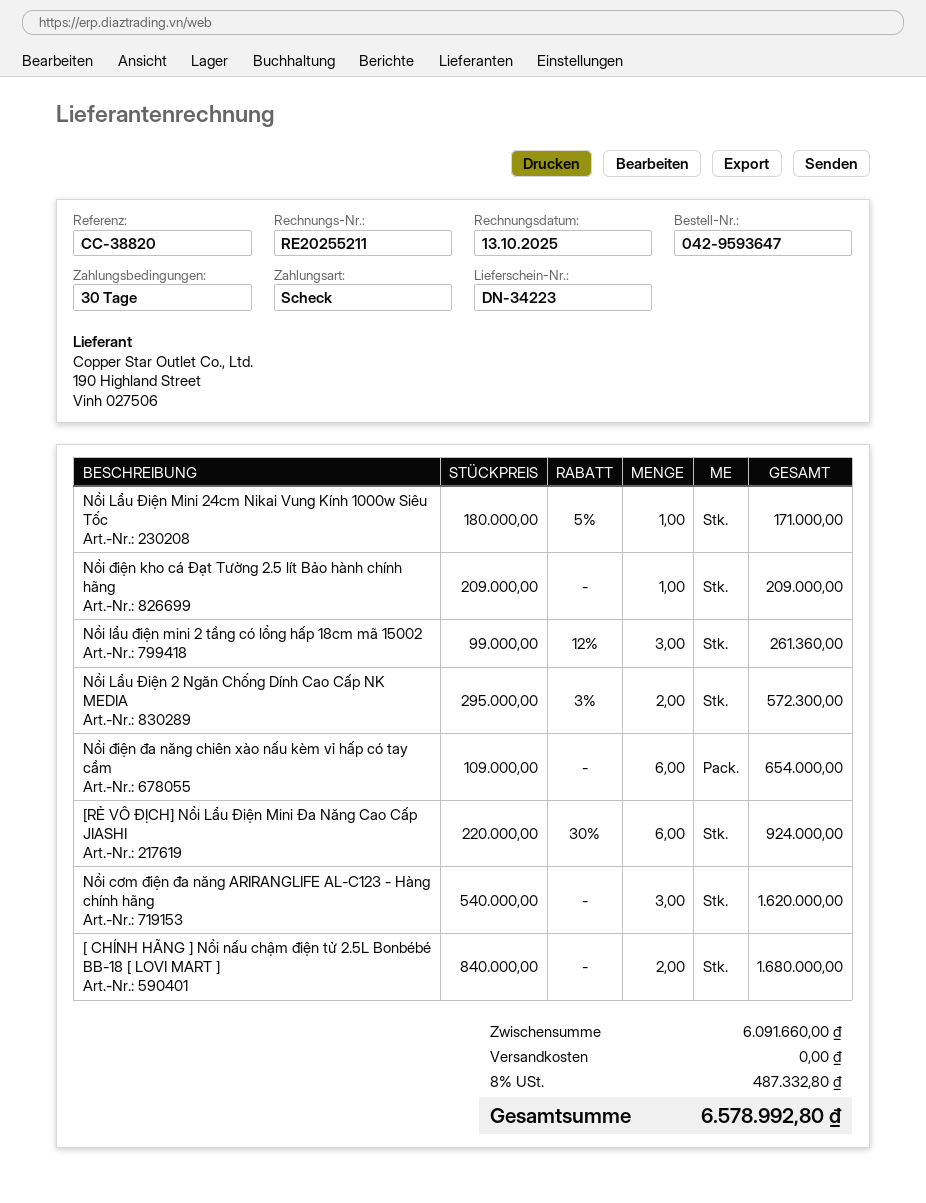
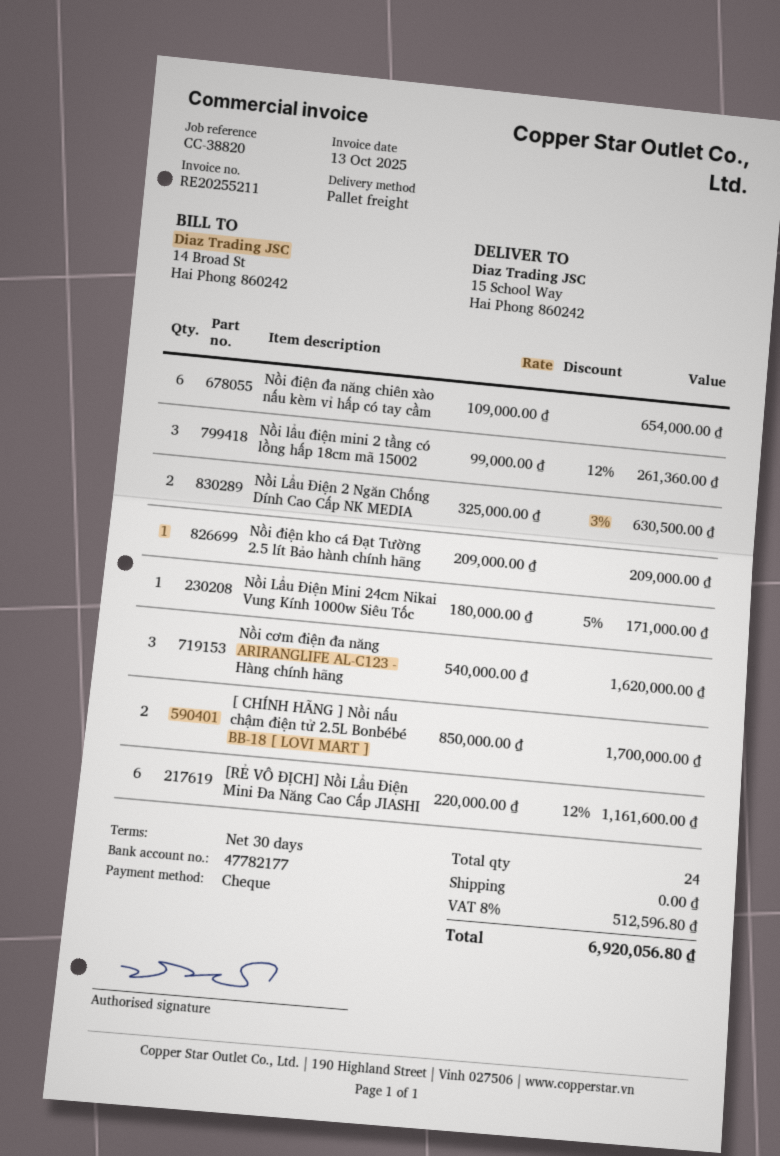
Nồi Lẩu Điện 2 Ngăn Chống Dính Cao Cấp NK MEDIA: 2 x 295000.00 - 3% = 572300.00 -> 2 x 325000.00 - 3% = 630500.00
[RẺ VÔ ĐỊCH] Nồi Lẩu Điện Mini Đa Năng Cao Cấp JIASHI: 6 x 220000.00 - 30% = 924000.00 -> 6 x 220000.00 - 12% = 1161600.00
[ CHÍNH HÃNG ] Nồi nấu chậm điện tử 2.5L Bonbébé BB-18 [ LOVI MART ]: 2 x 840000.00 = 1680000.00 -> 2 x 850000.00 = 1700000.00
tax: 8% = 487332.80 -> 8% = 512596.80
total: 6578992.80 -> 6920056.80

